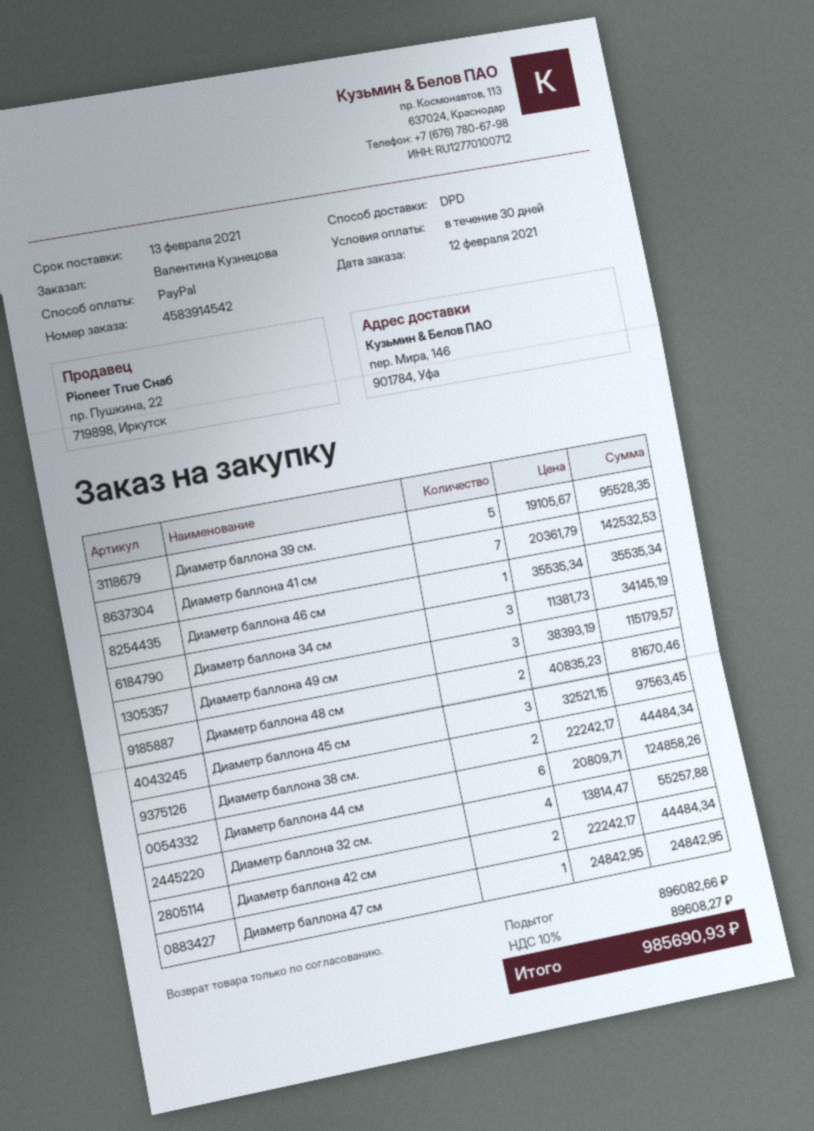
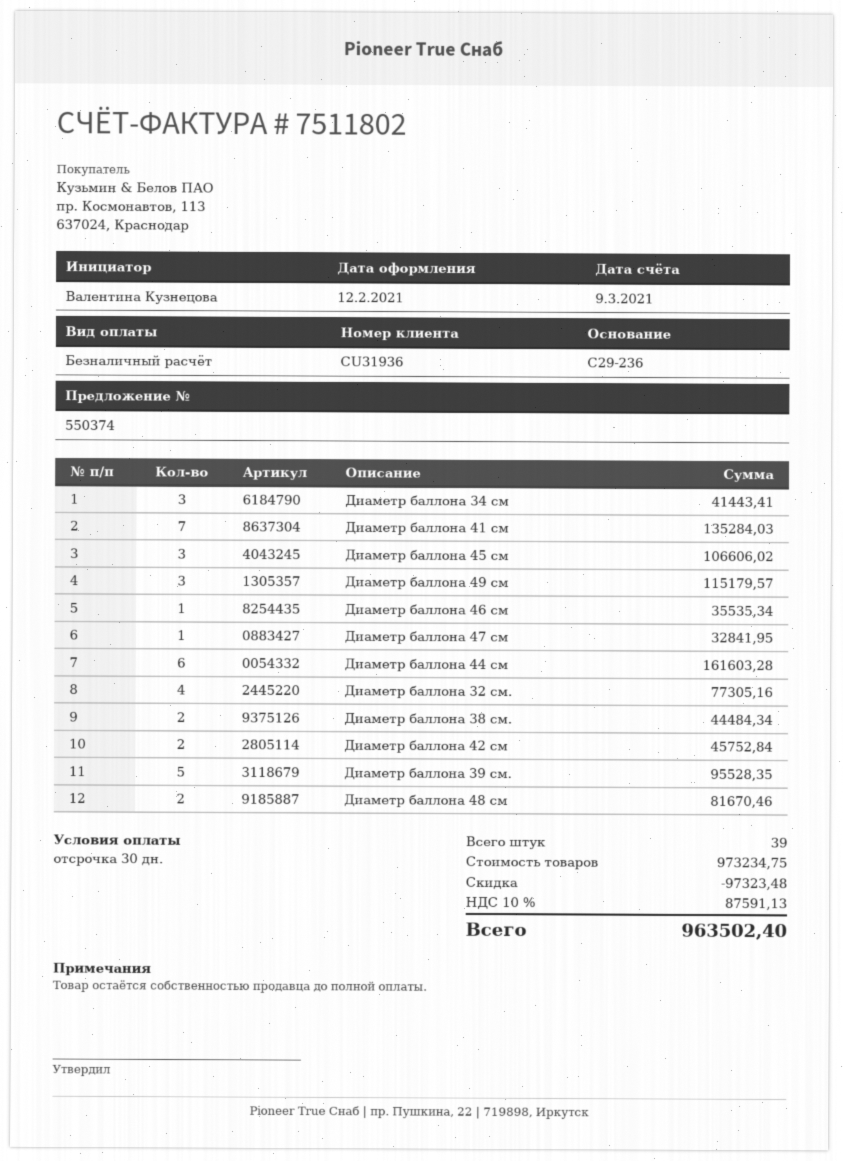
payment method: PayPal -> bank transfer
Диаметр баллона 41 см: 7 for 142532.53 -> 7 for 135284.03
Диаметр баллона 34 см: 3 for 34145.19 -> 3 for 41443.41
Диаметр баллона 45 см: 3 for 97563.45 -> 3 for 106606.02
Диаметр баллона 44 см: 6 for 124858.26 -> 6 for 161603.28
Диаметр баллона 32 см.: 4 for 55257.88 -> 4 for 77305.16
Диаметр баллона 42 см: 2 for 44484.34 -> 2 for 45752.84
Диаметр баллона 47 см: 1 for 24842.95 -> 1 for 32841.95
subtotal: 896082.66 -> 973234.75
discount: none -> 97323.48
tax: 10% = 89608.27 -> 10% = 87591.13
total: 985690.93 -> 963502.40

